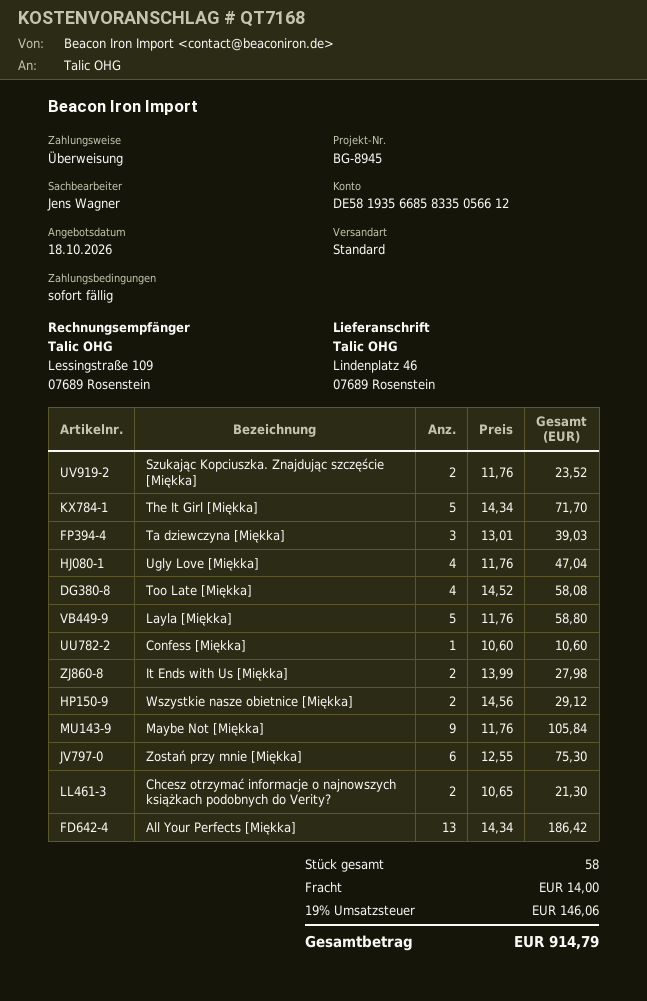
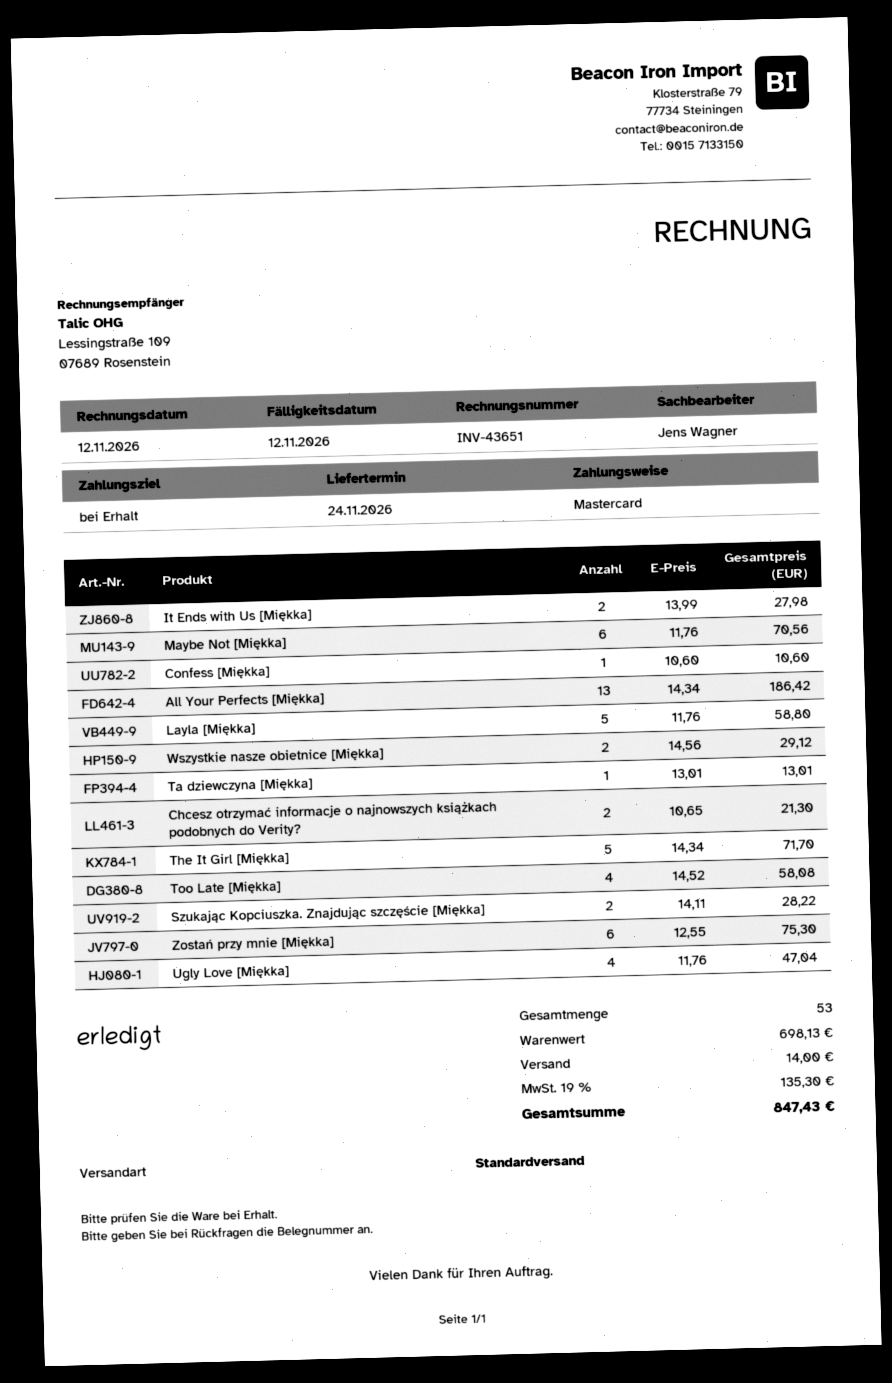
payment method: bank transfer -> Mastercard
Szukając Kopciuszka. Znajdując szczęście [Miękka]: 2 x 11.76 = 23.52 -> 2 x 14.11 = 28.22
Ta dziewczyna [Miękka]: 3 x 13.01 = 39.03 -> 1 x 13.01 = 13.01
Maybe Not [Miękka]: 9 x 11.76 = 105.84 -> 6 x 11.76 = 70.56
total quantity: 58 -> 53
tax: 19% = 146.06 -> 19% = 135.30
total: 914.79 -> 847.43

